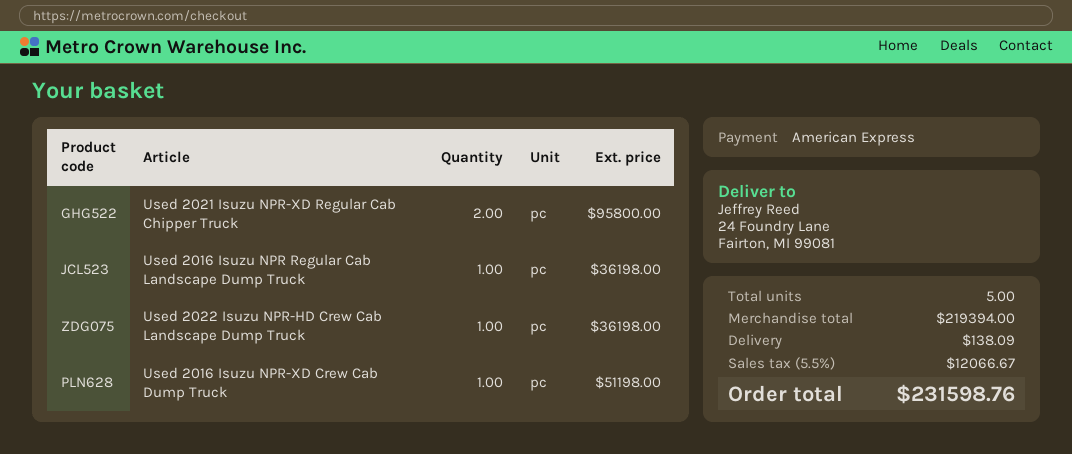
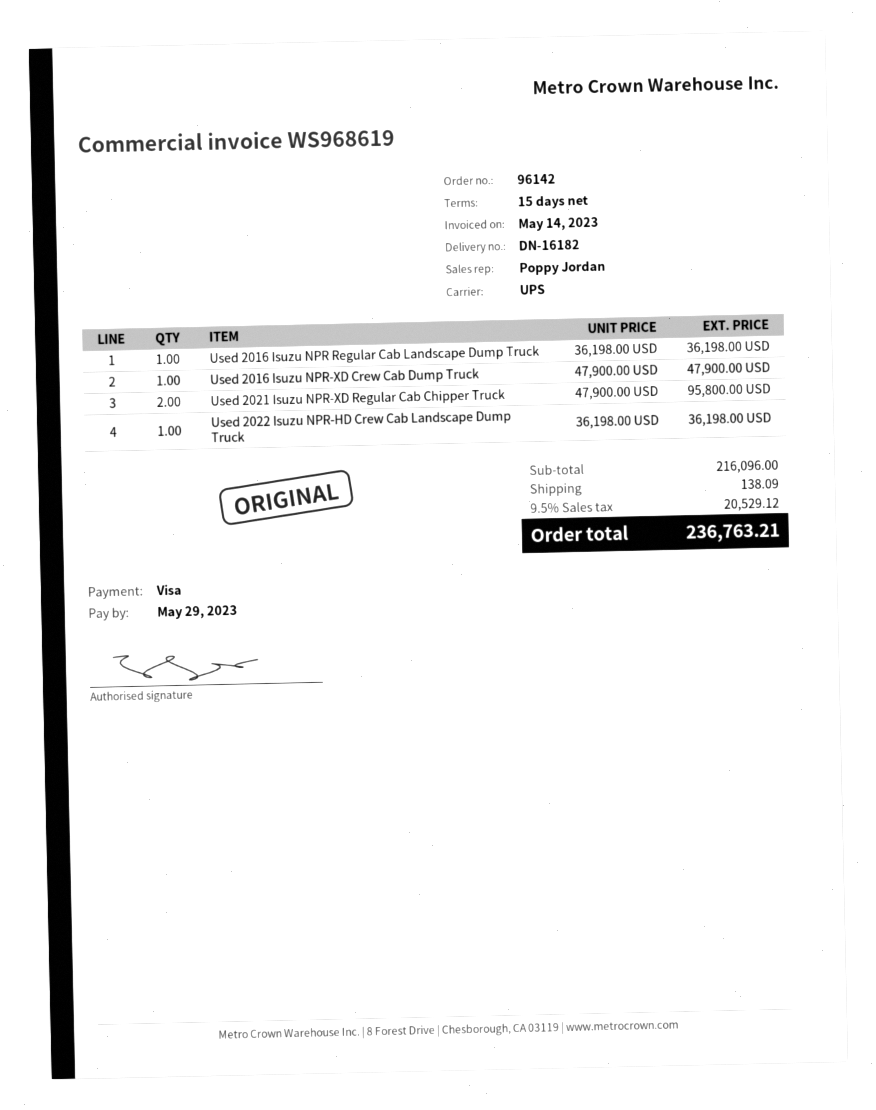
payment method: American Express -> Visa
Used 2016 Isuzu NPR-XD Crew Cab Dump Truck: 1 for 51198.00 -> 1 for 47900.00
subtotal: 219394.00 -> 216096.00
tax: 5.5% = 12066.67 -> 9.5% = 20529.12
total: 231598.76 -> 236763.21

